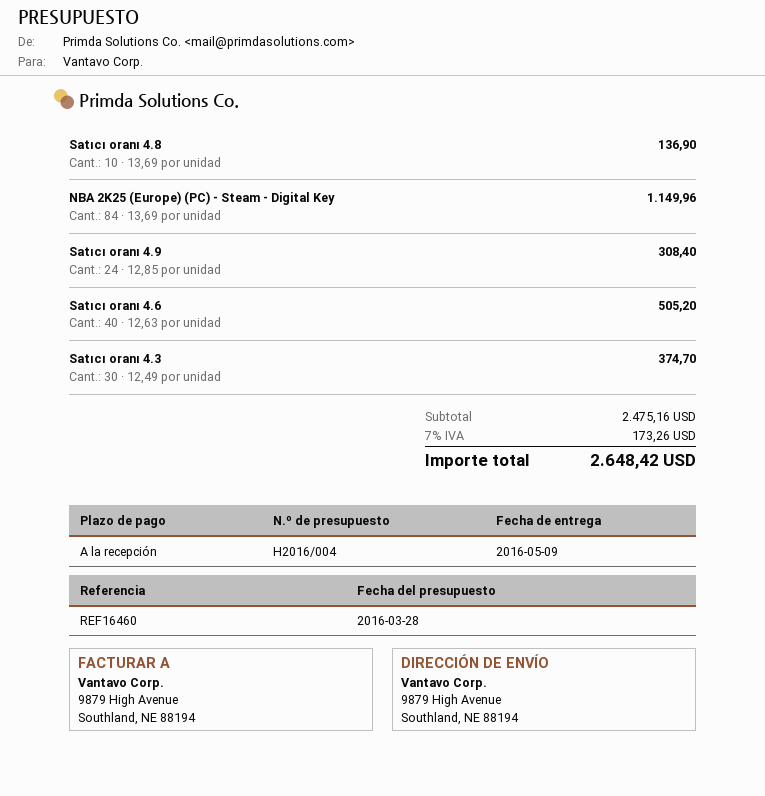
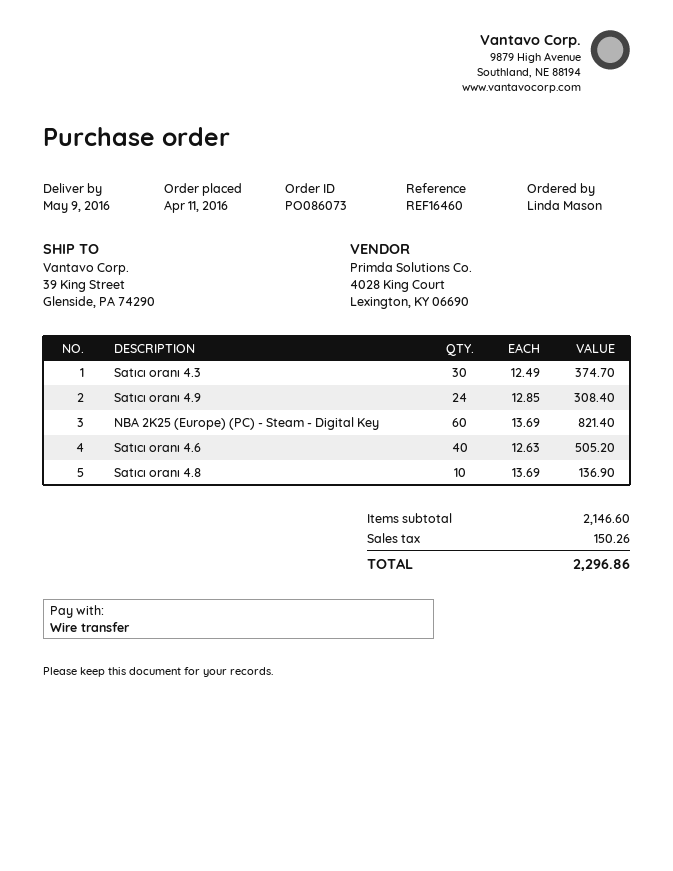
ship to: 9879 High Avenue, Southland, NE 88194 -> 39 King Street, Glenside, PA 74290
NBA 2K25 (Europe) (PC) - Steam - Digital Key: 84 x 13.69 = 1149.96 -> 60 x 13.69 = 821.40
subtotal: 2475.16 -> 2146.60
tax: 173.26 -> 150.26
total: 2648.42 -> 2296.86

